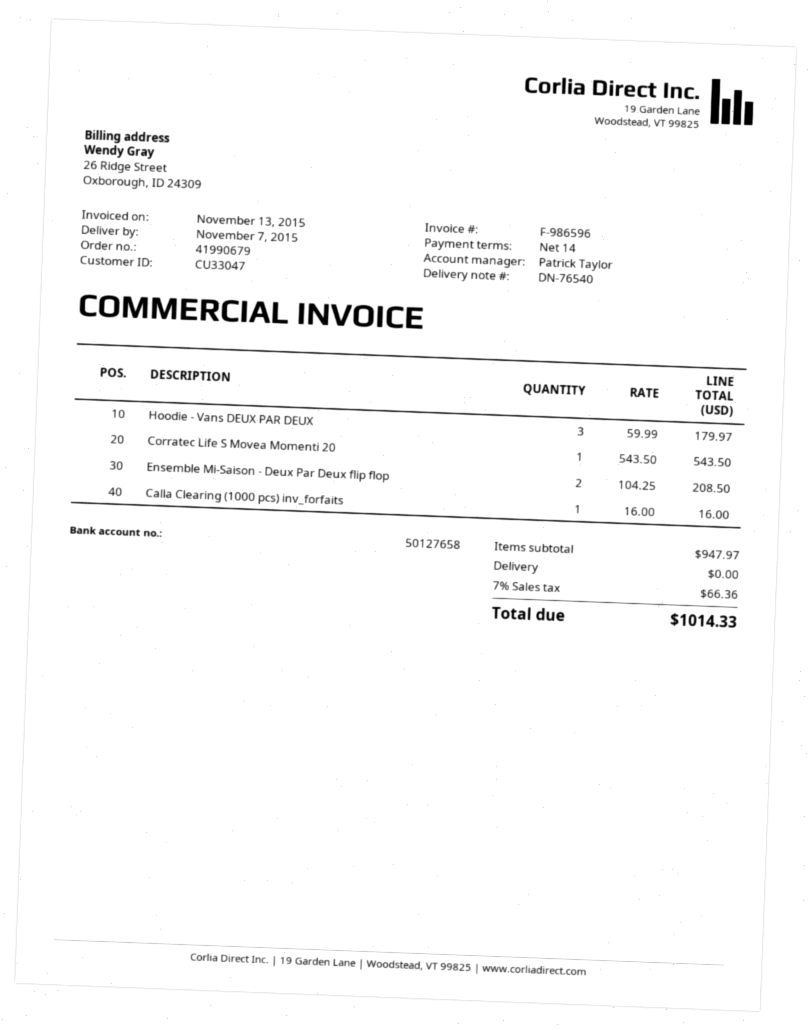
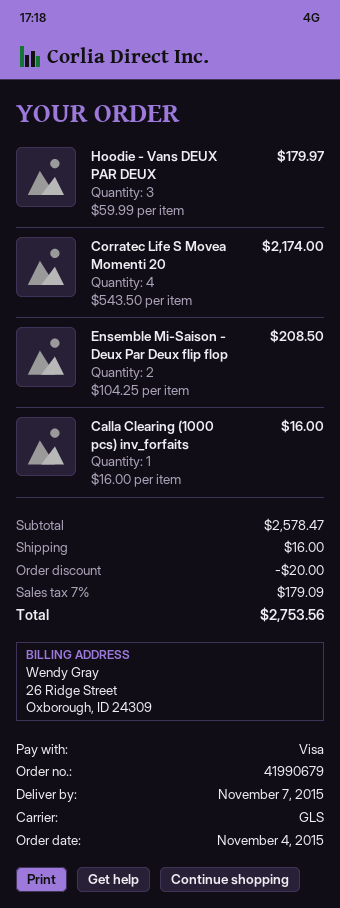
Corratec Life S Movea Momenti 20: 1 x 543.50 = 543.50 -> 4 x 543.50 = 2174.00
subtotal: 947.97 -> 2578.47
discount: none -> 20.00
shipping: 0.00 -> 16.00
tax: 7% = 66.36 -> 7% = 179.09
total: 1014.33 -> 2753.56

